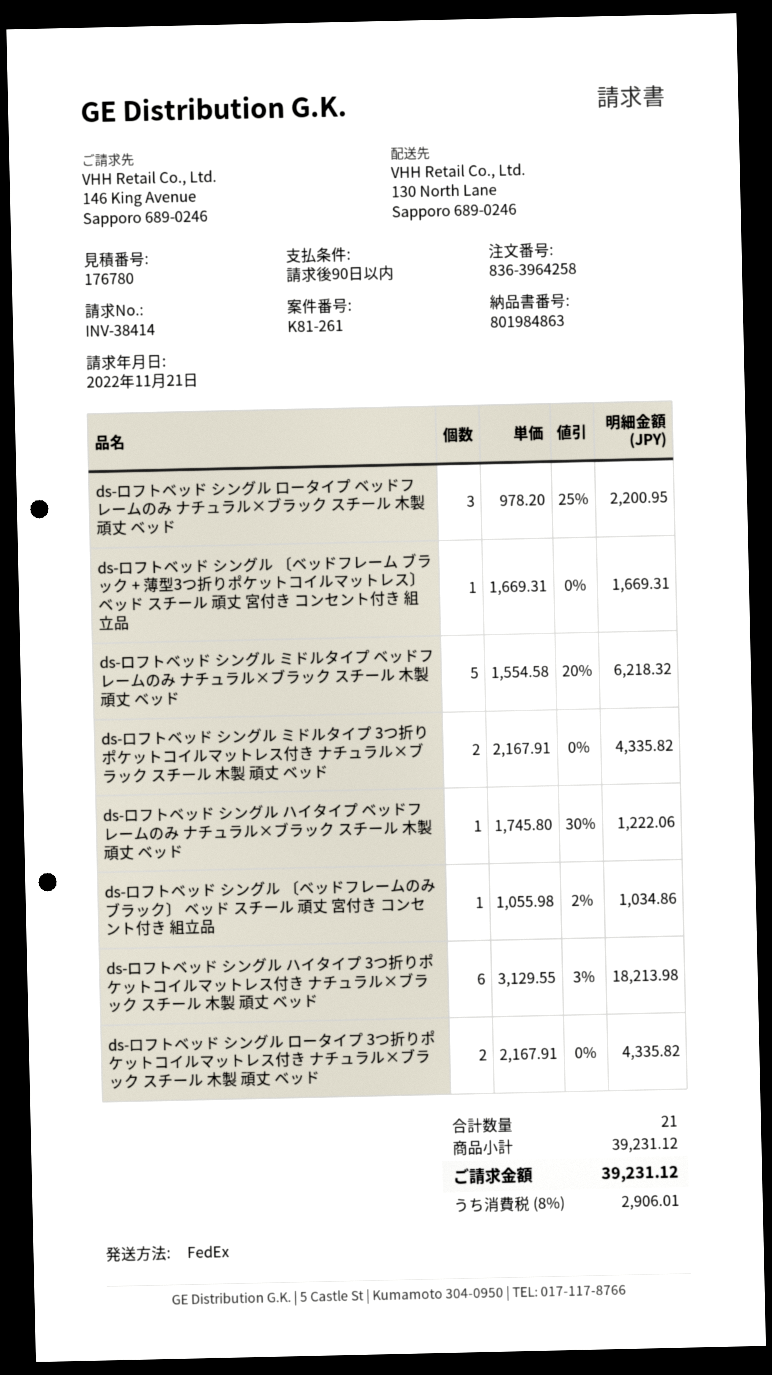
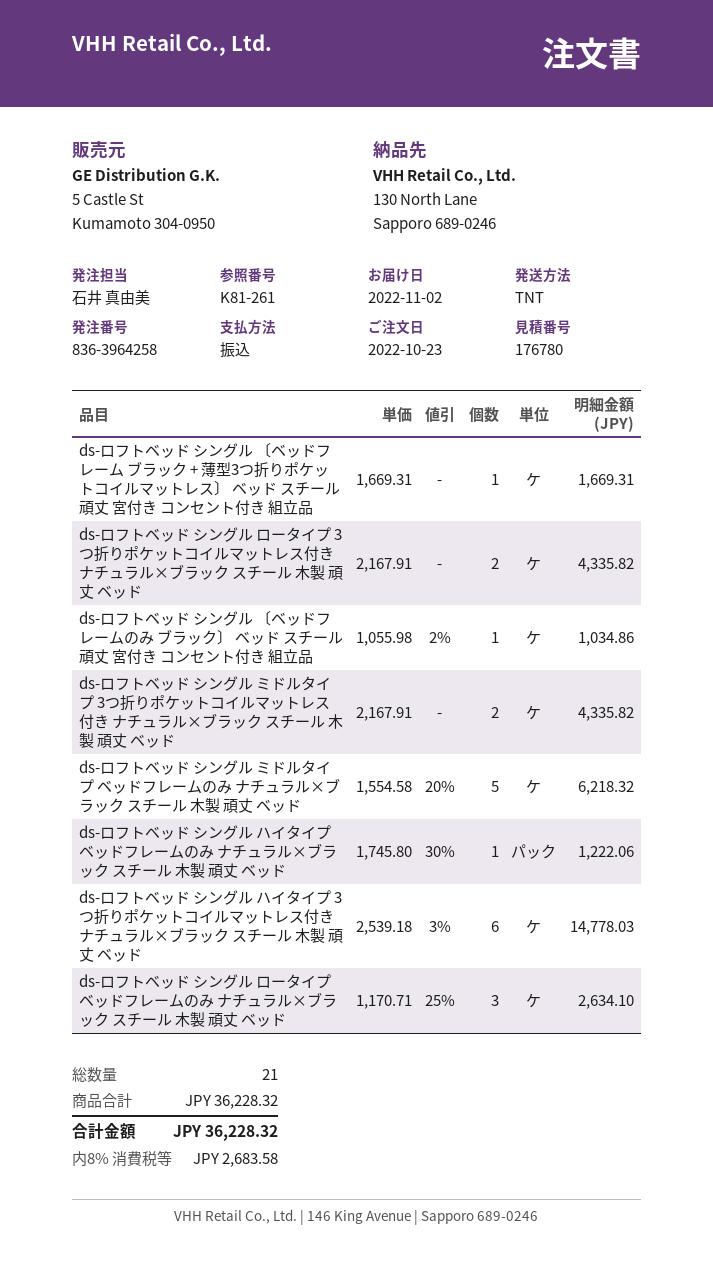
shipping method: FedEx -> TNT
ds-ロフトベッド シングル ロータイプ ベッドフレームのみ ナチュラル×ブラック スチール 木製 頑丈 ベッド: 3 x 978.20 - 25% = 2200.95 -> 3 x 1170.71 - 25% = 2634.10
ds-ロフトベッド シングル ハイタイプ 3つ折りポケットコイルマットレス付き ナチュラル×ブラック スチール 木製 頑丈 ベッド: 6 x 3129.55 - 3% = 18213.98 -> 6 x 2539.18 - 3% = 14778.03
subtotal: 39231.12 -> 36228.32
tax: 8% = 2906.01 -> 8% = 2683.58
total: 39231.12 -> 36228.32

